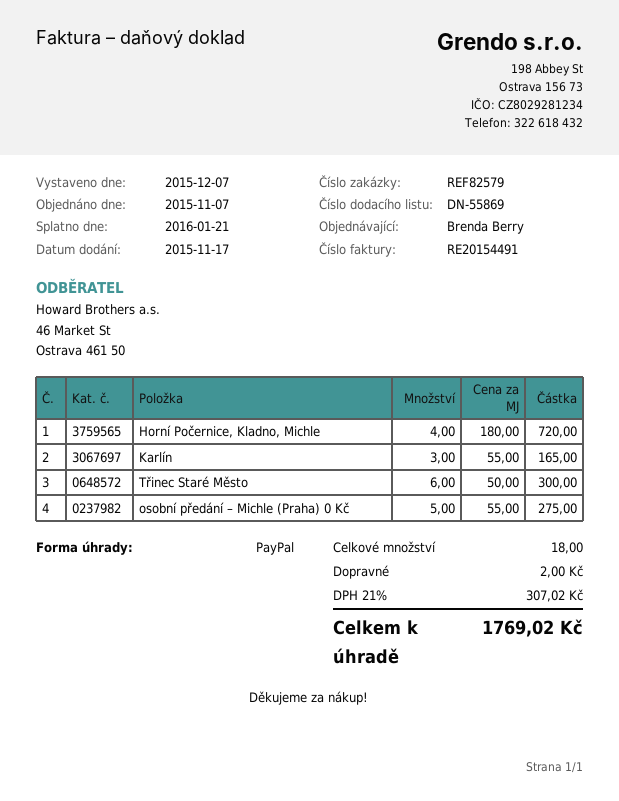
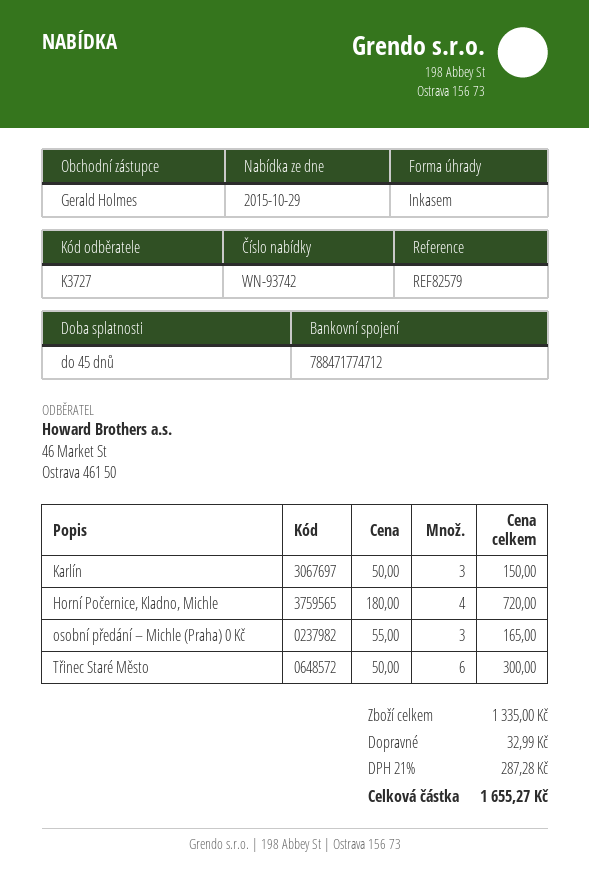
payment method: PayPal -> direct debit
Karlín: 3 x 55.00 = 165.00 -> 3 x 50.00 = 150.00
osobní předání – Michle (Praha) 0 Kč: 5 x 55.00 = 275.00 -> 3 x 55.00 = 165.00
shipping: 2.00 -> 32.99
tax: 21% = 307.02 -> 21% = 287.28
total: 1769.02 -> 1655.27

